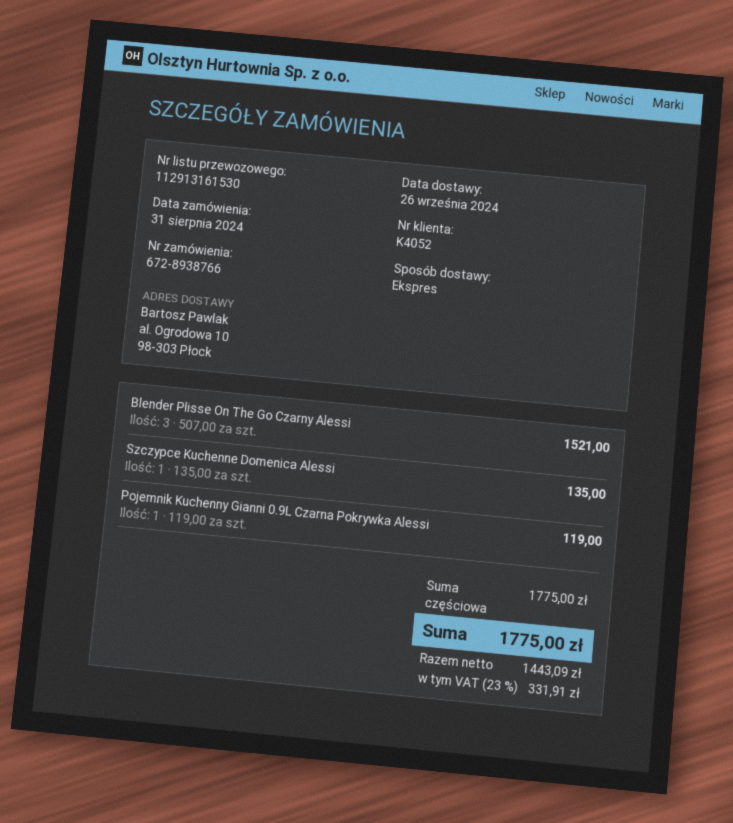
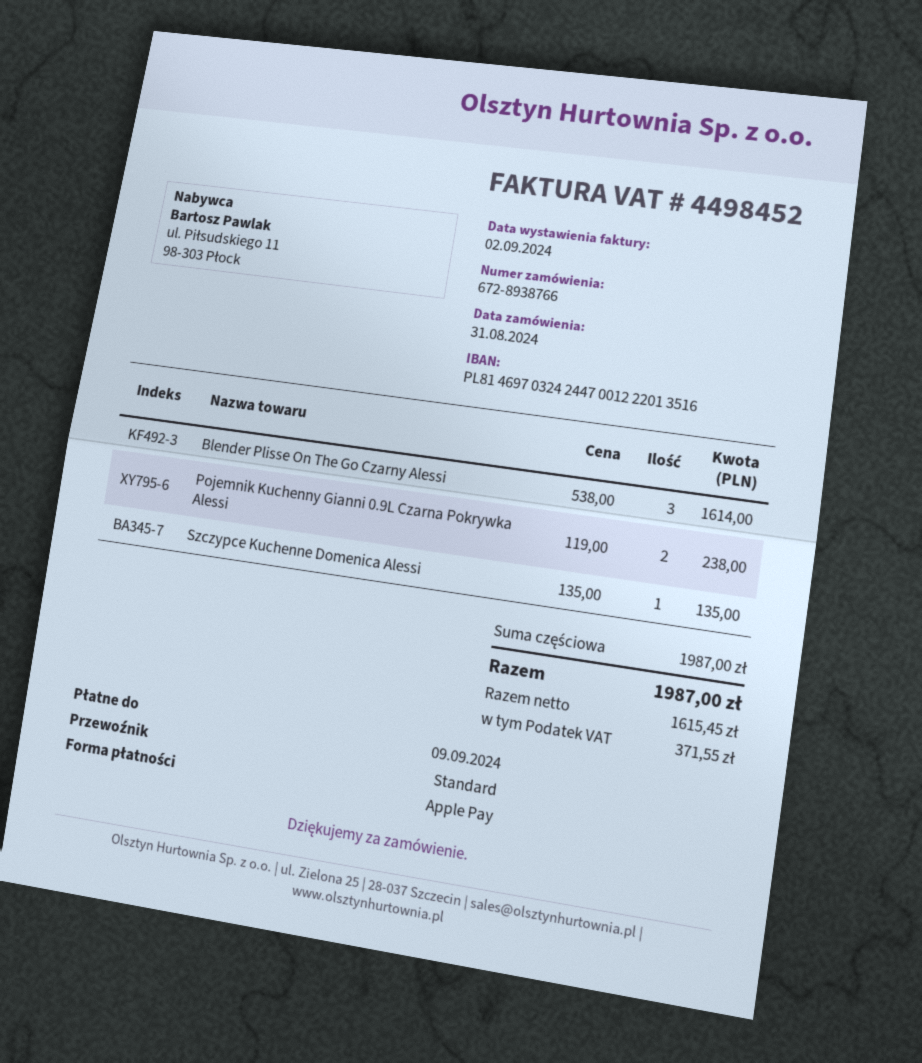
shipping method: express -> standard
Blender Plisse On The Go Czarny Alessi: 3 x 507.00 = 1521.00 -> 3 x 538.00 = 1614.00
Pojemnik Kuchenny Gianni 0.9L Czarna Pokrywka Alessi: 1 x 119.00 = 119.00 -> 2 x 119.00 = 238.00
subtotal: 1775.00 -> 1987.00
net: 1443.09 -> 1615.45
tax: 331.91 -> 371.55
total: 1775.00 -> 1987.00

